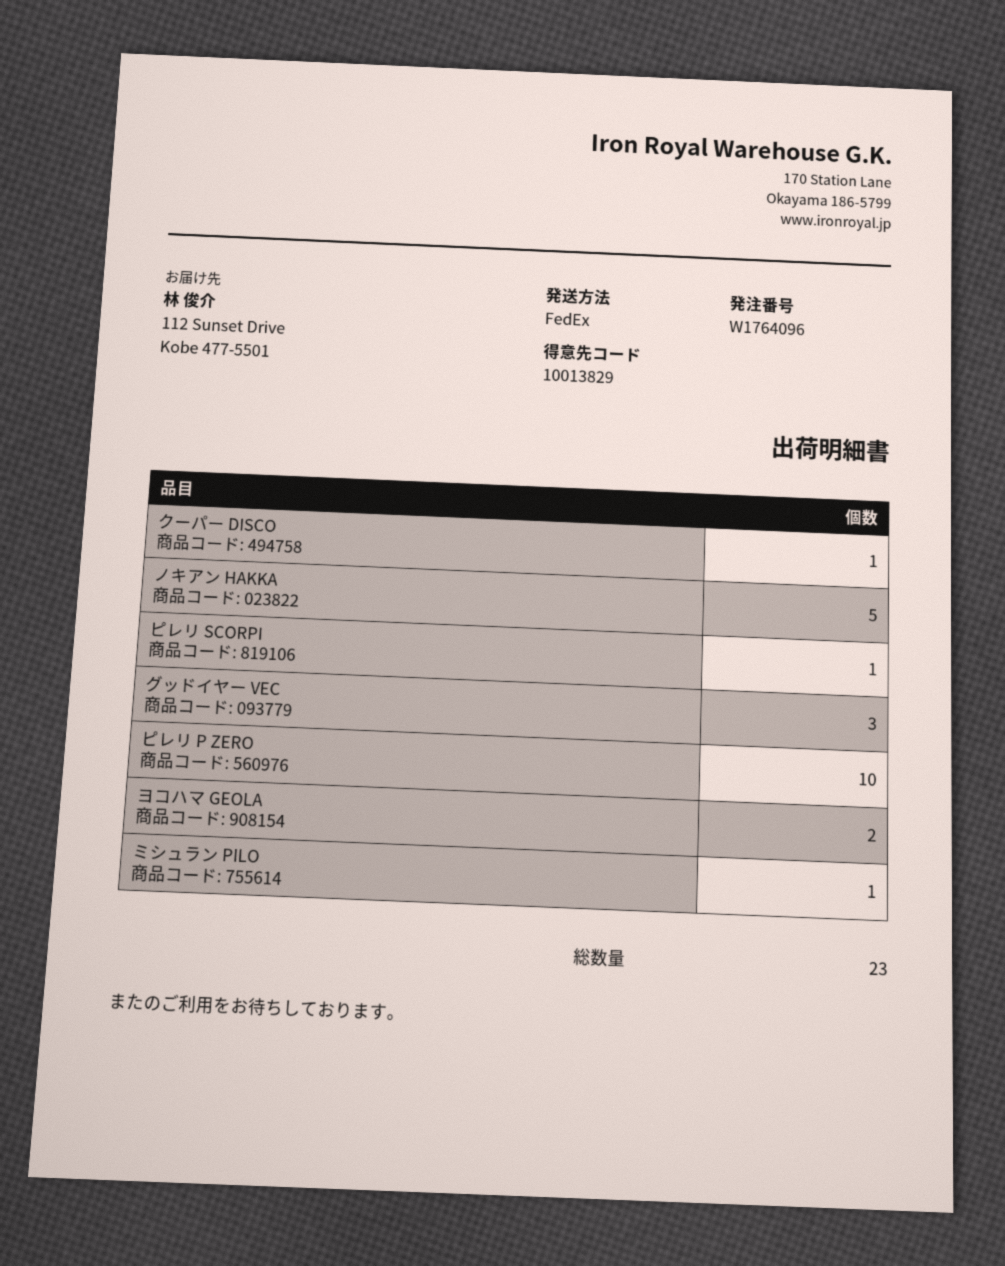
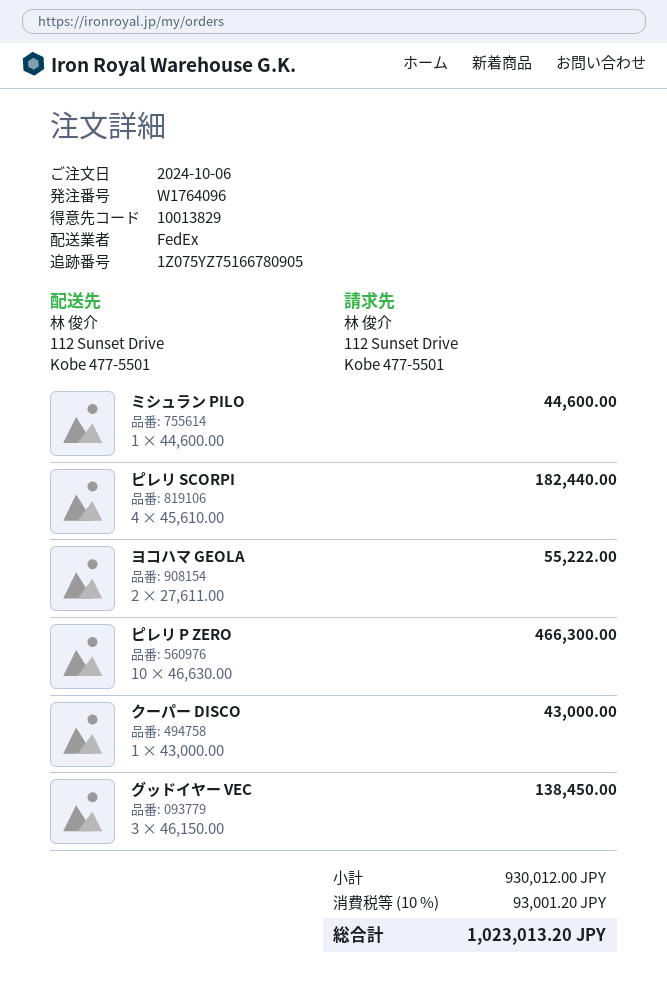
ノキアン HAKKA: 5 -> none
ピレリ SCORPI: 1 -> 4

